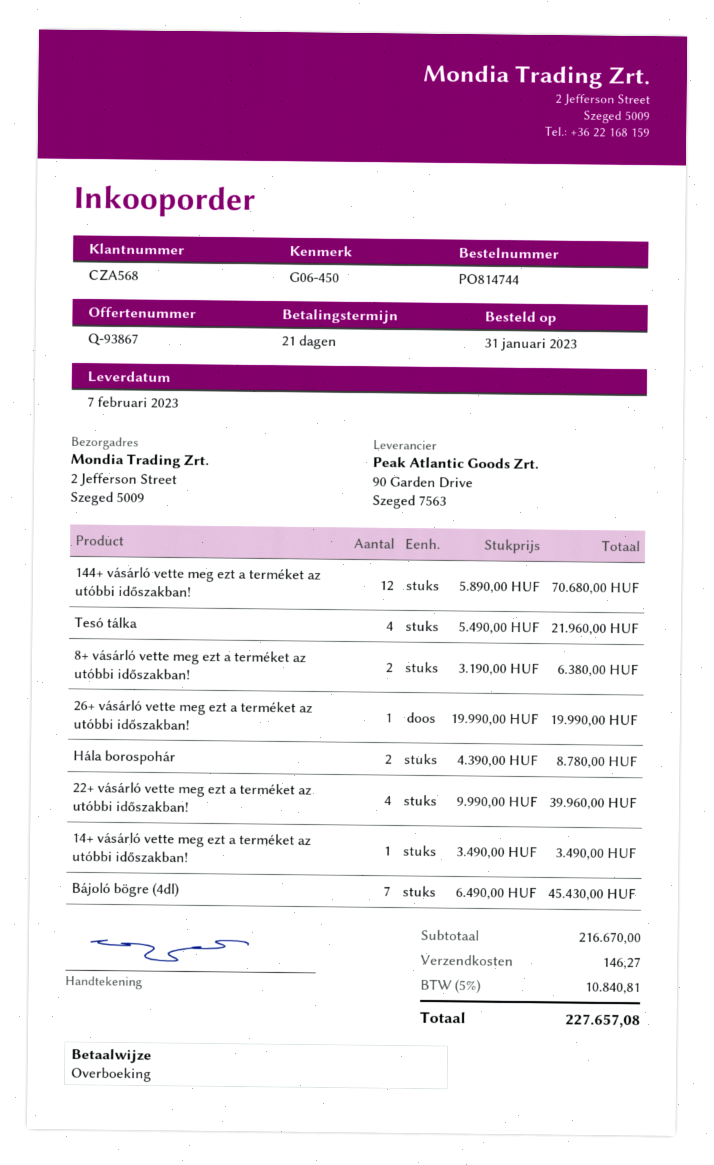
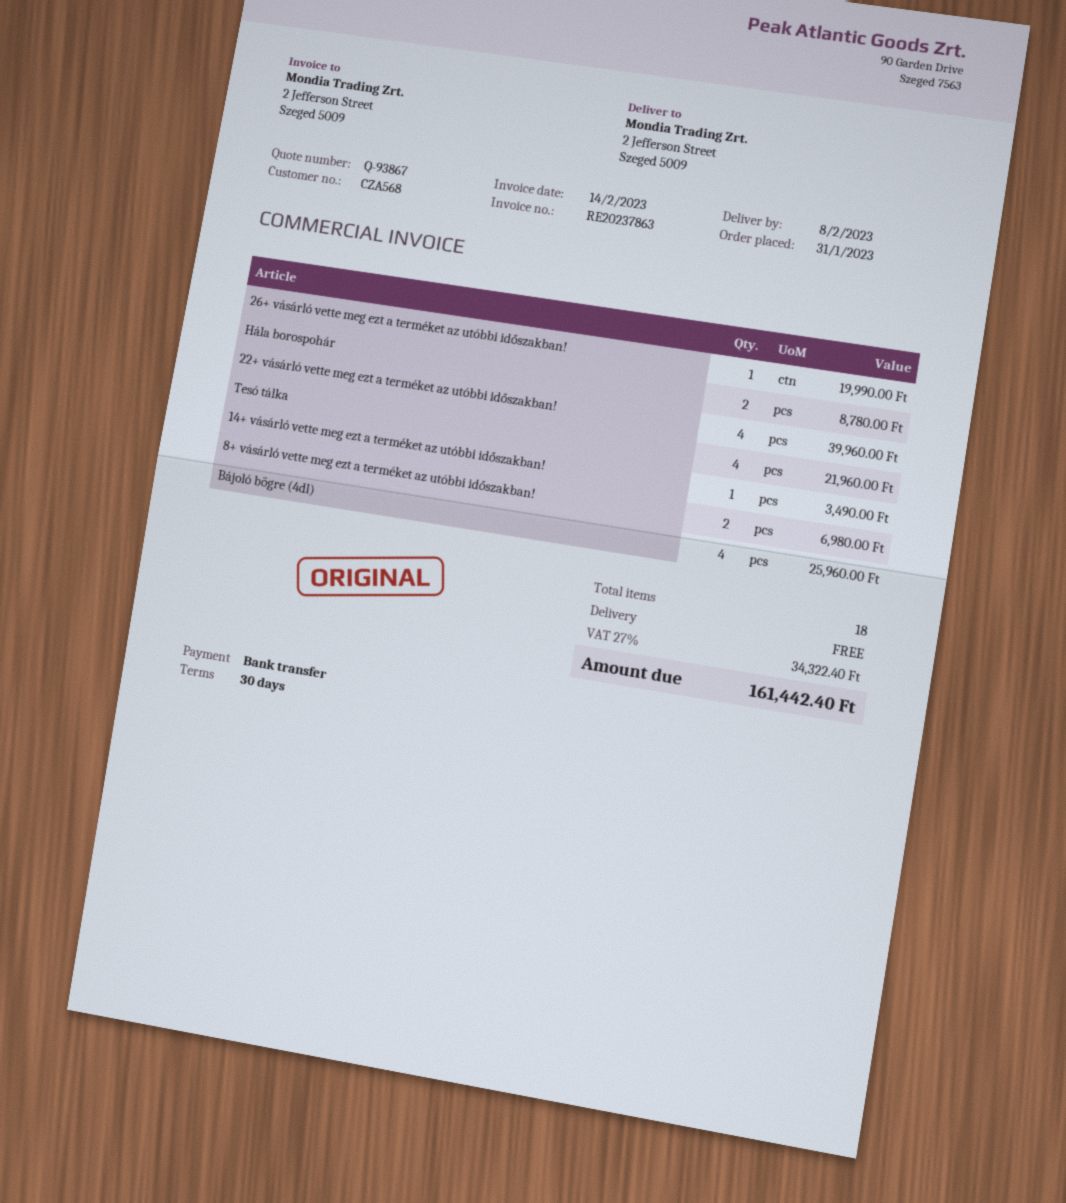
delivery date: 2023-02-07 -> 2023-02-08
payment terms: 21 days -> 30 days
144+ vásárló vette meg ezt a terméket az utóbbi időszakban!: 12 for 70680.00 -> none
8+ vásárló vette meg ezt a terméket az utóbbi időszakban!: 2 for 6380.00 -> 2 for 6980.00
Bájoló bögre (4dl): 7 for 45430.00 -> 4 for 25960.00
shipping: 146.27 -> 0.00
tax: 5% = 10840.81 -> 27% = 34322.40
total: 227657.08 -> 161442.40

